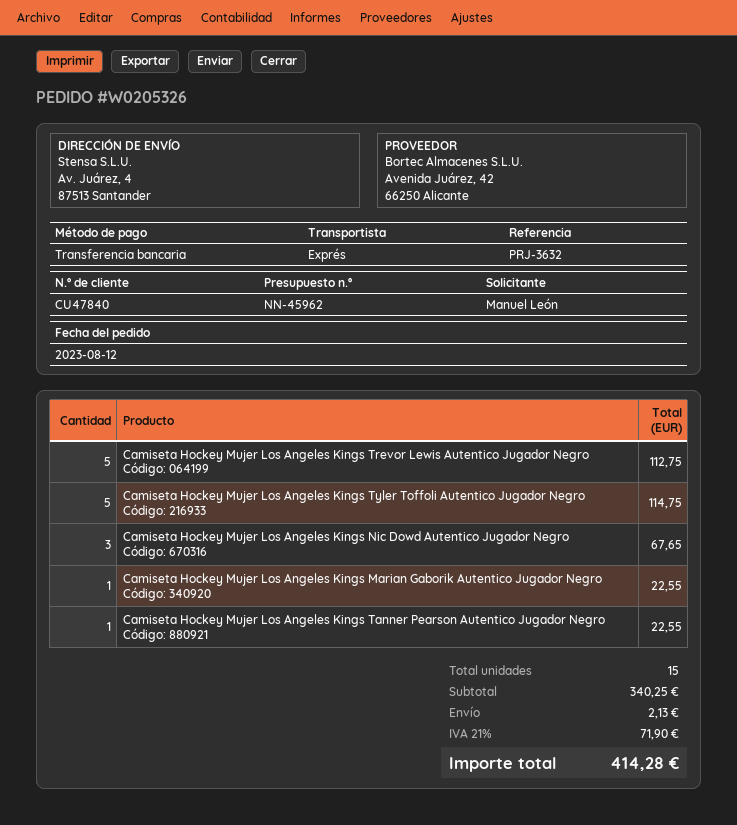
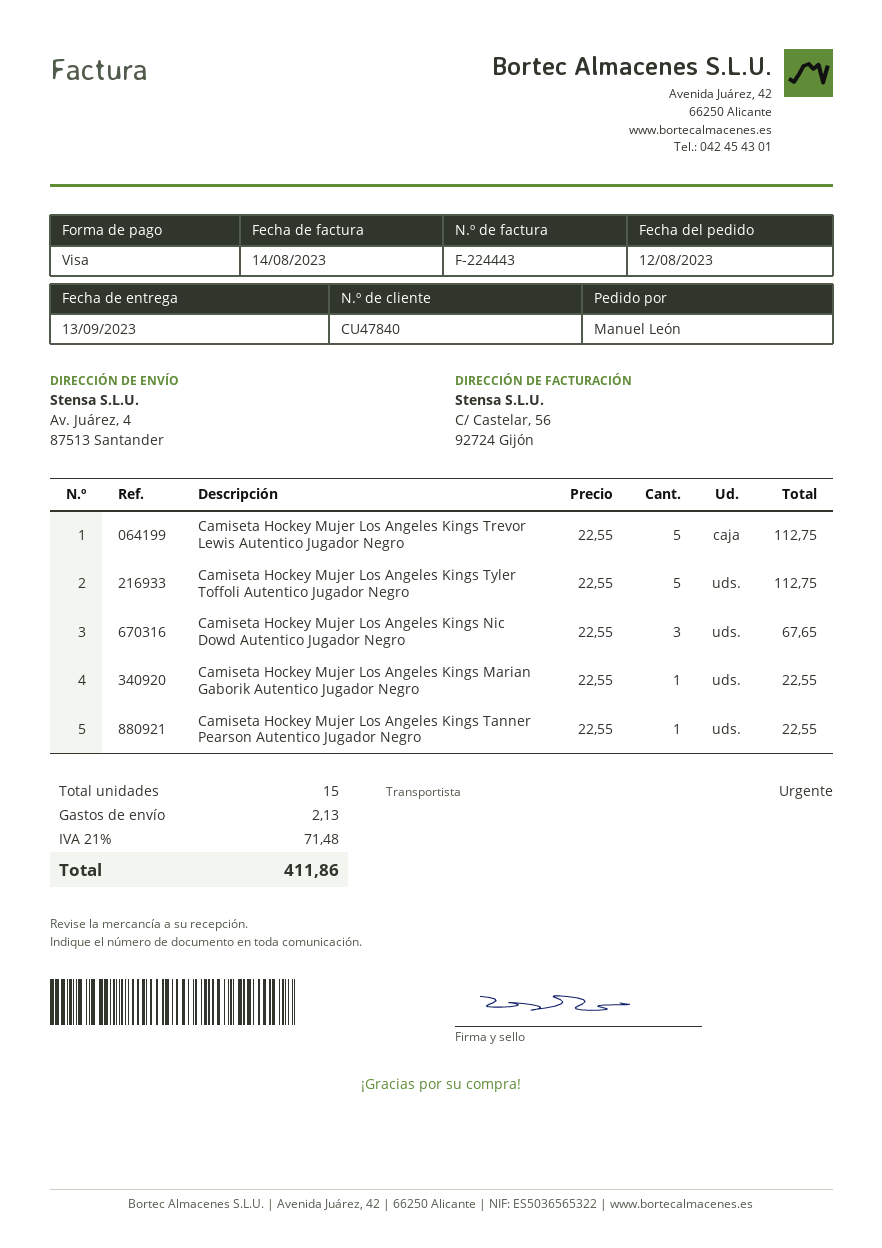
payment method: bank transfer -> Visa
Camiseta Hockey Mujer Los Angeles Kings Tyler Toffoli Autentico Jugador Negro: 5 for 114.75 -> 5 for 112.75
tax: 21% = 71.90 -> 21% = 71.48
total: 414.28 -> 411.86

